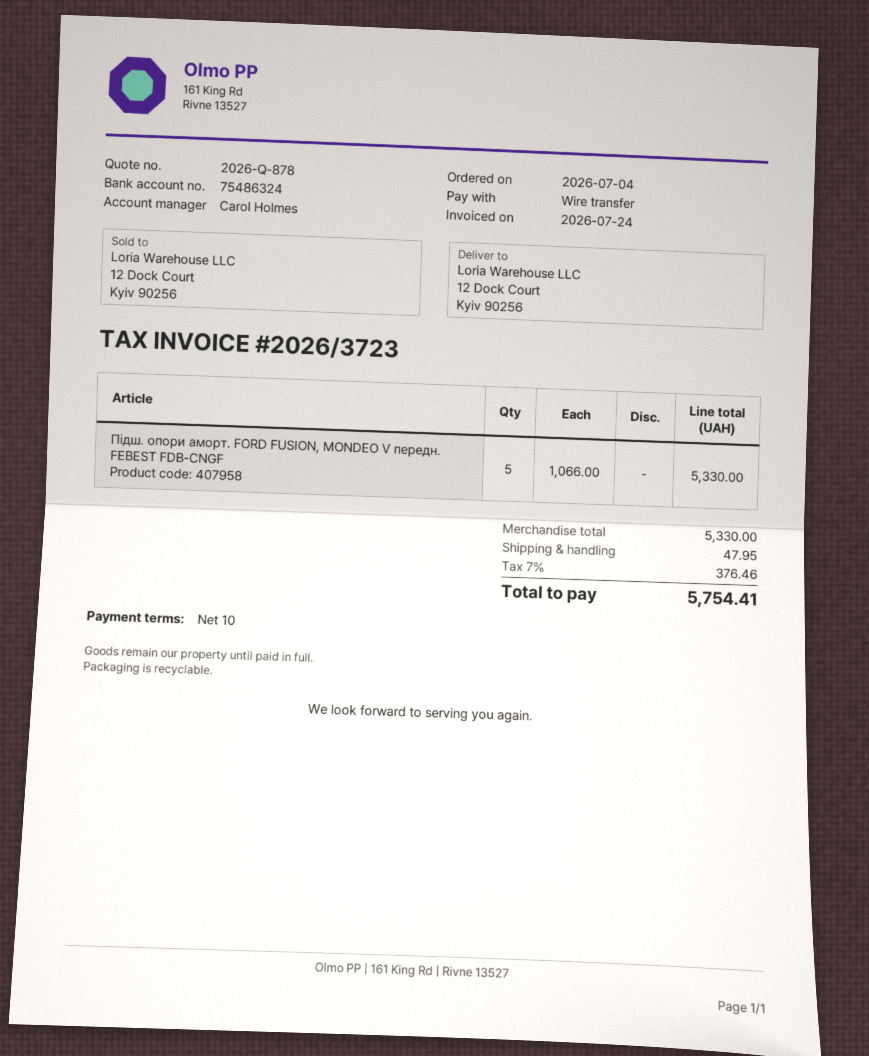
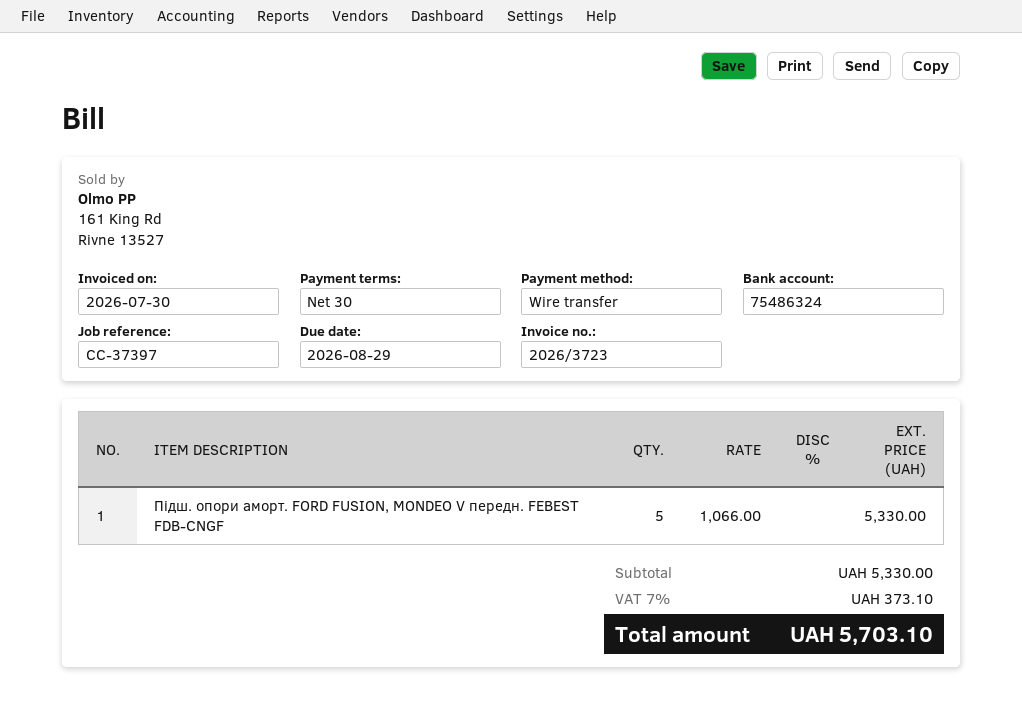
invoice date: 2026-07-24 -> 2026-07-30
payment terms: 10 days -> 30 days
shipping: 47.95 -> none
tax: 7% = 376.46 -> 7% = 373.10
total: 5754.41 -> 5703.10

